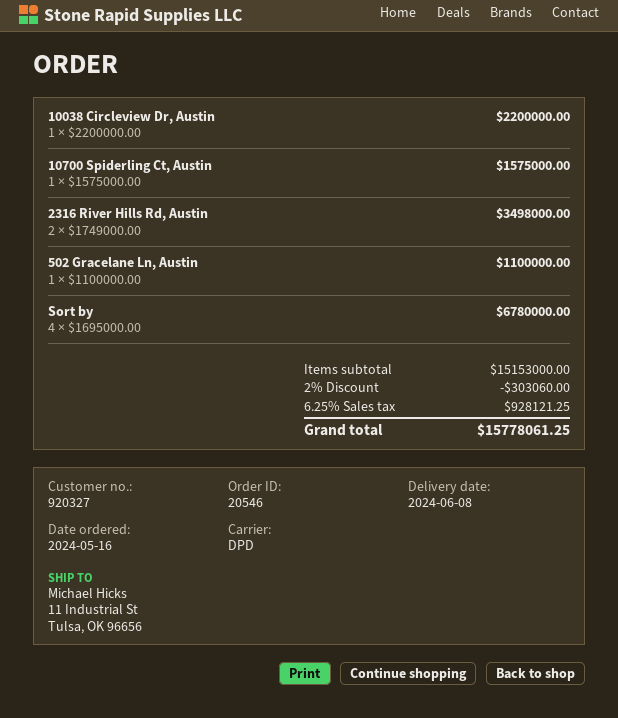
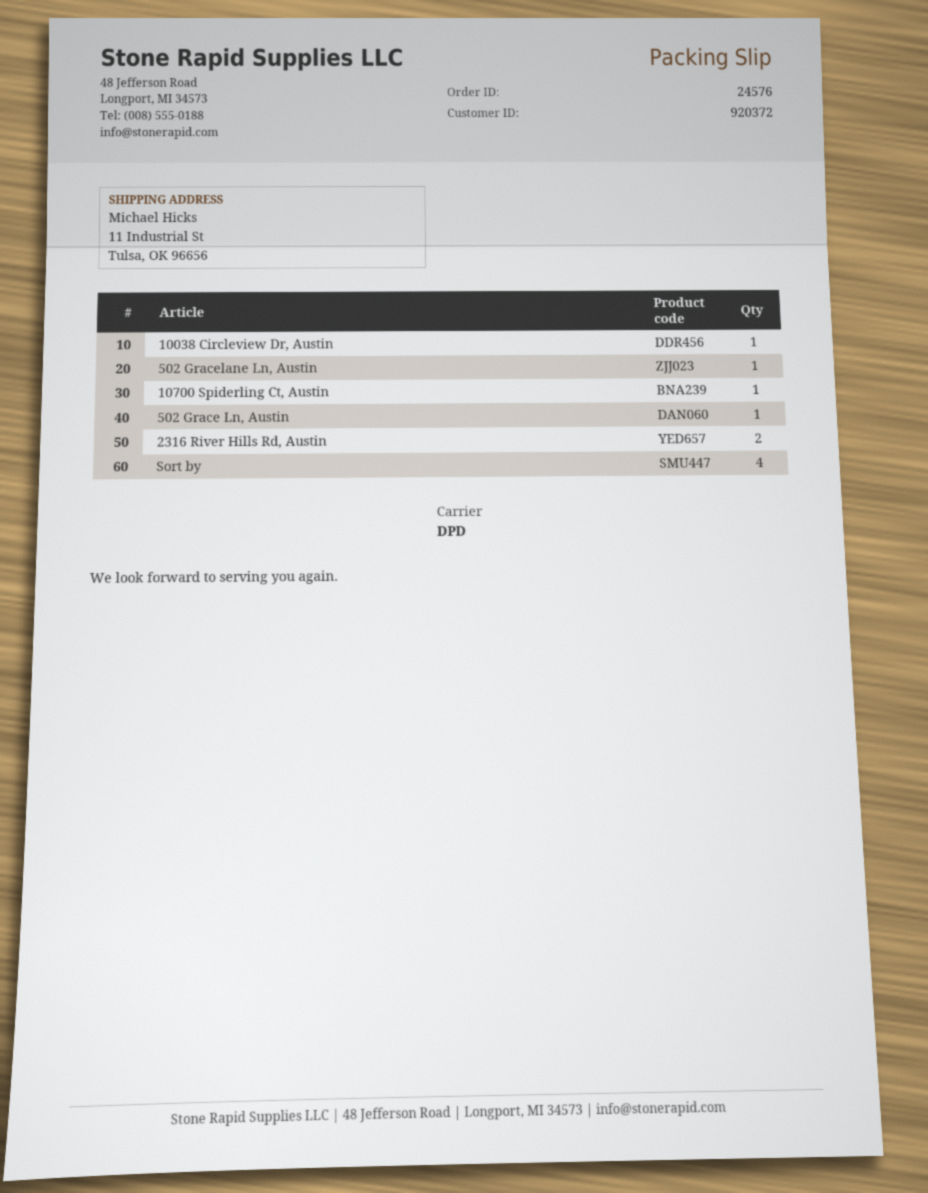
order number: 20546 -> 24576
customer number: 920327 -> 920372
502 Grace Ln, Austin: none -> 1

